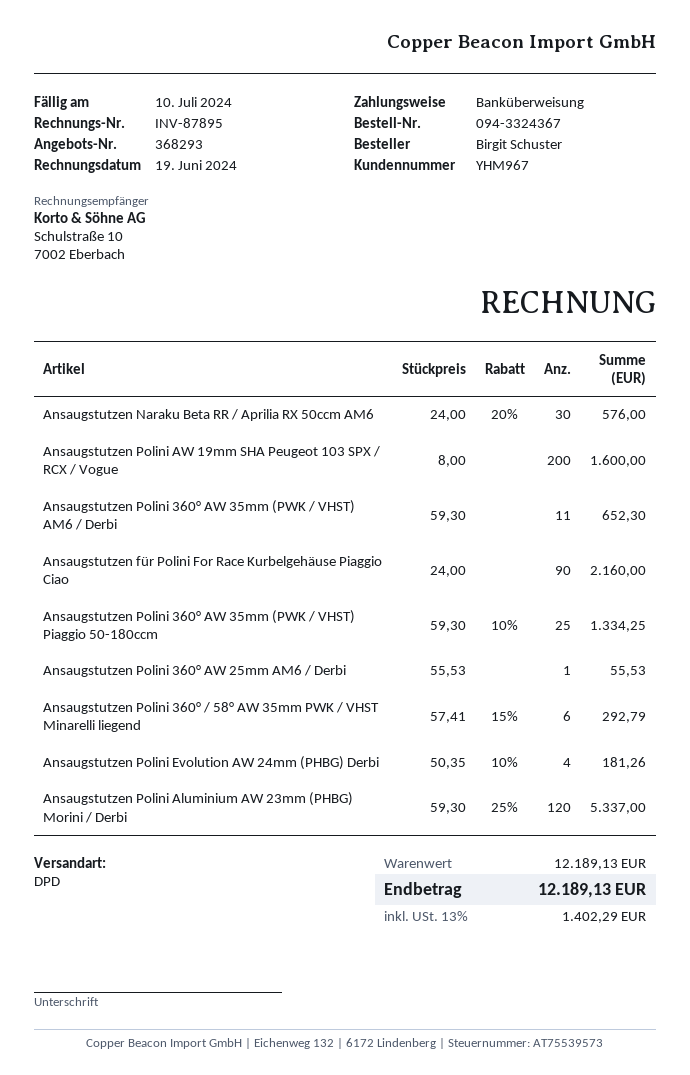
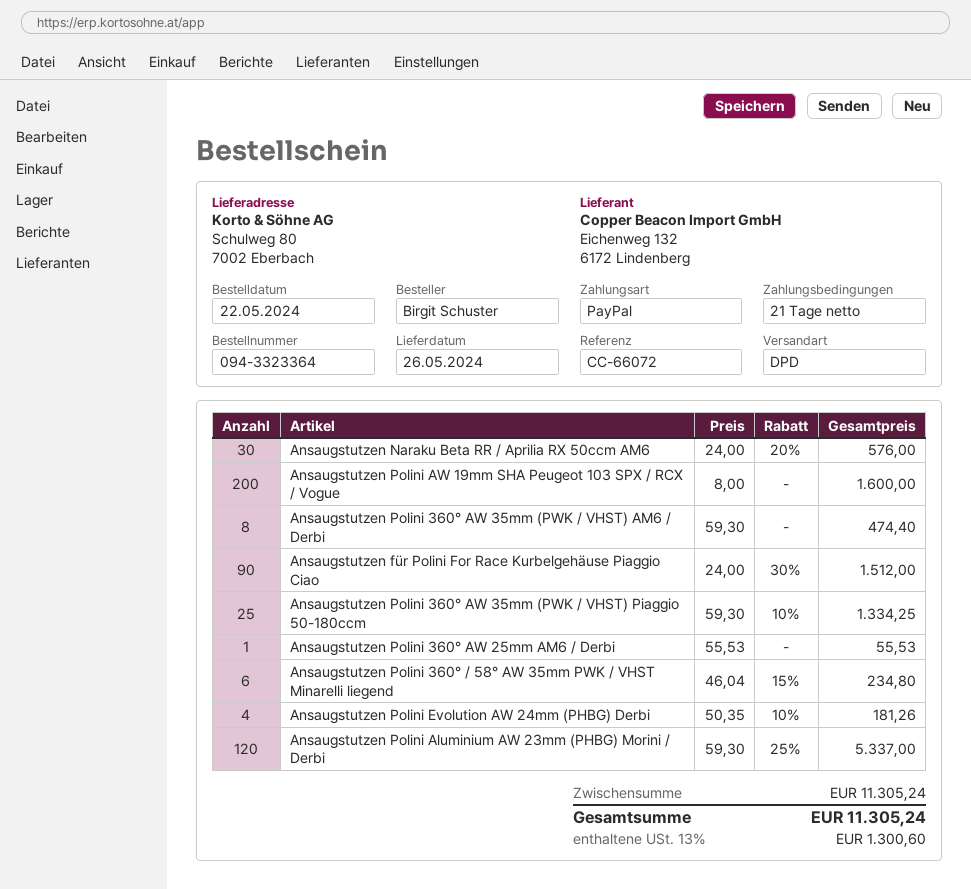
order number: 094-3324367 -> 094-3323364
payment method: bank transfer -> PayPal
Ansaugstutzen Polini 360° AW 35mm (PWK / VHST) AM6 / Derbi: 11 x 59.30 = 652.30 -> 8 x 59.30 = 474.40
Ansaugstutzen für Polini For Race Kurbelgehäuse Piaggio Ciao: 90 x 24.00 = 2160.00 -> 90 x 24.00 - 30% = 1512.00
Ansaugstutzen Polini 360° / 58° AW 35mm PWK / VHST Minarelli liegend: 6 x 57.41 - 15% = 292.79 -> 6 x 46.04 - 15% = 234.80
subtotal: 12189.13 -> 11305.24
tax: 13% = 1402.29 -> 13% = 1300.60
total: 12189.13 -> 11305.24

